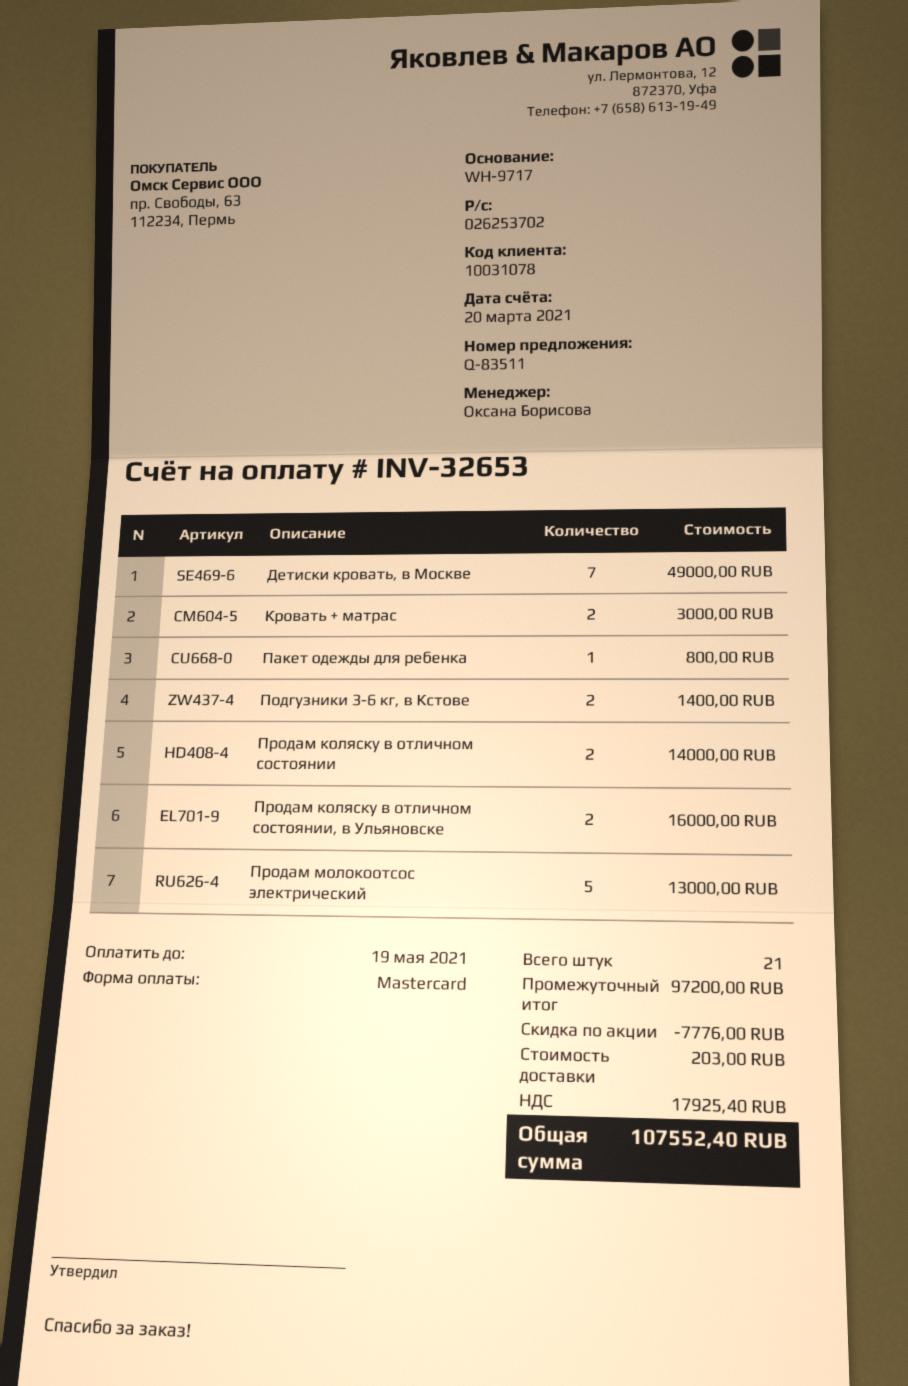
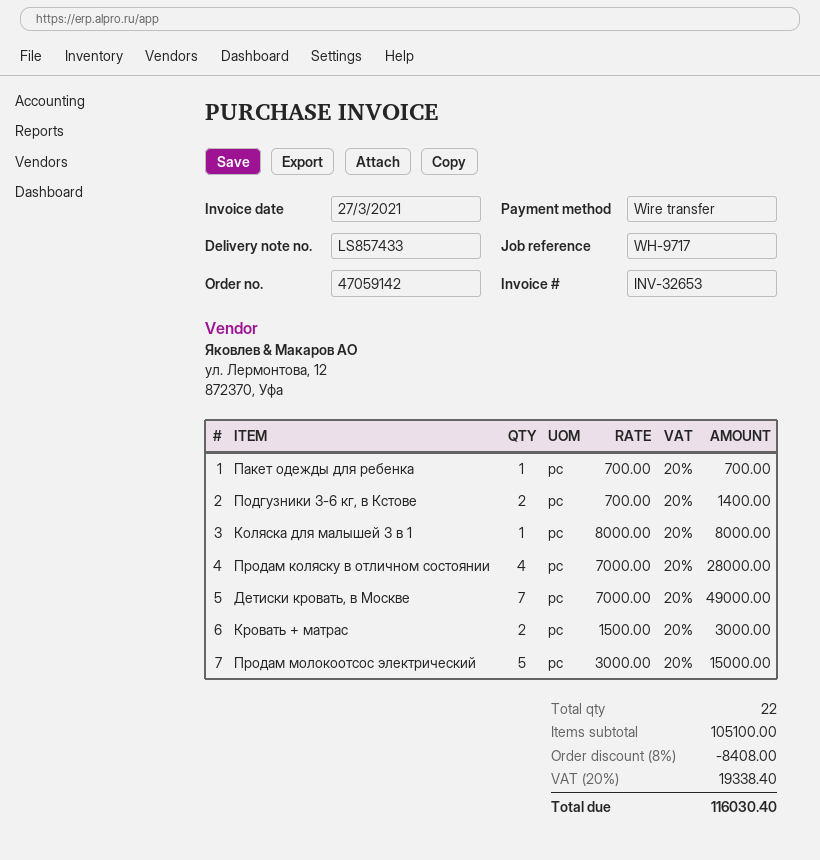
invoice date: 2021-03-20 -> 2021-03-27
payment method: Mastercard -> bank transfer
Пакет одежды для ребенка: 1 for 800.00 -> 1 for 700.00
Продам коляску в отличном состоянии: 2 for 14000.00 -> 4 for 28000.00
Продам коляску в отличном состоянии, в Ульяновске: 2 for 16000.00 -> none
Продам молокоотсос электрический: 5 for 13000.00 -> 5 for 15000.00
Коляска для малышей 3 в 1: none -> 1 for 8000.00
total quantity: 21 -> 22
subtotal: 97200.00 -> 105100.00
discount: 7776.00 -> 8408.00
shipping: 203.00 -> none
tax: 17925.40 -> 19338.40
total: 107552.40 -> 116030.40

